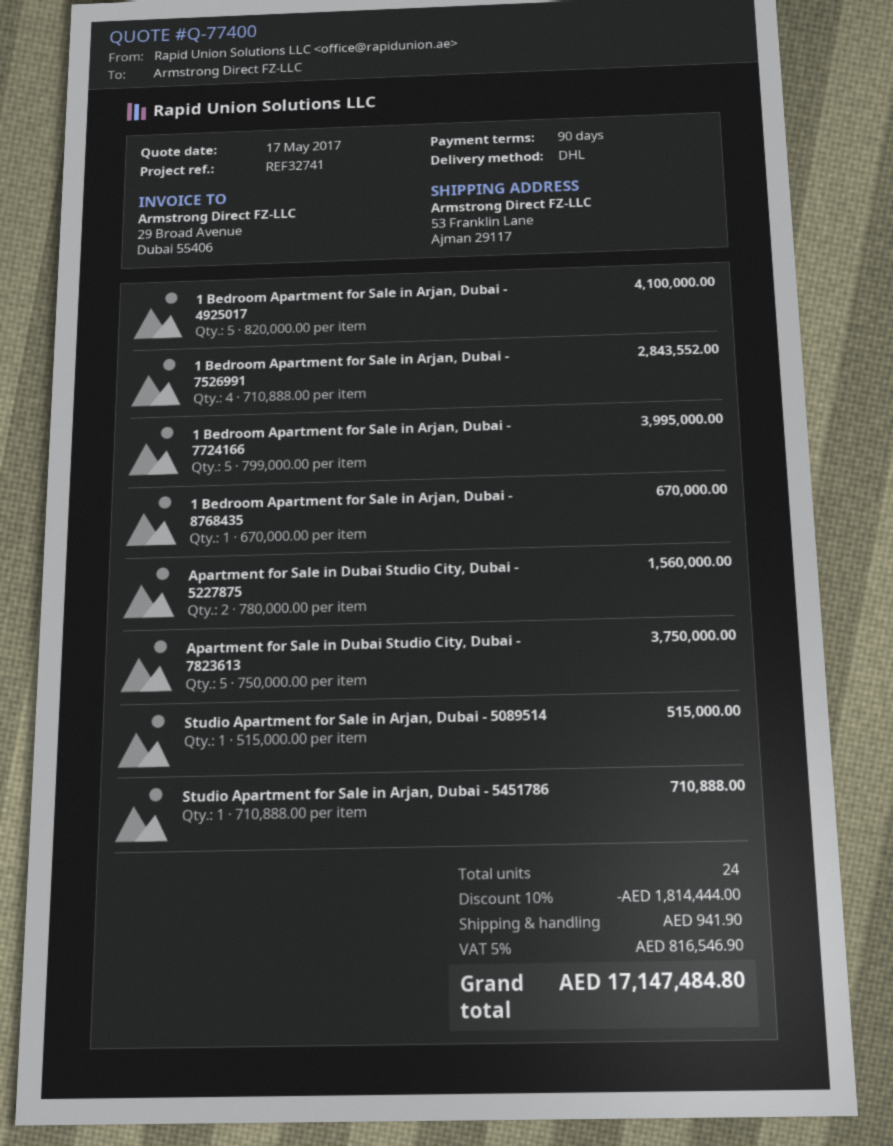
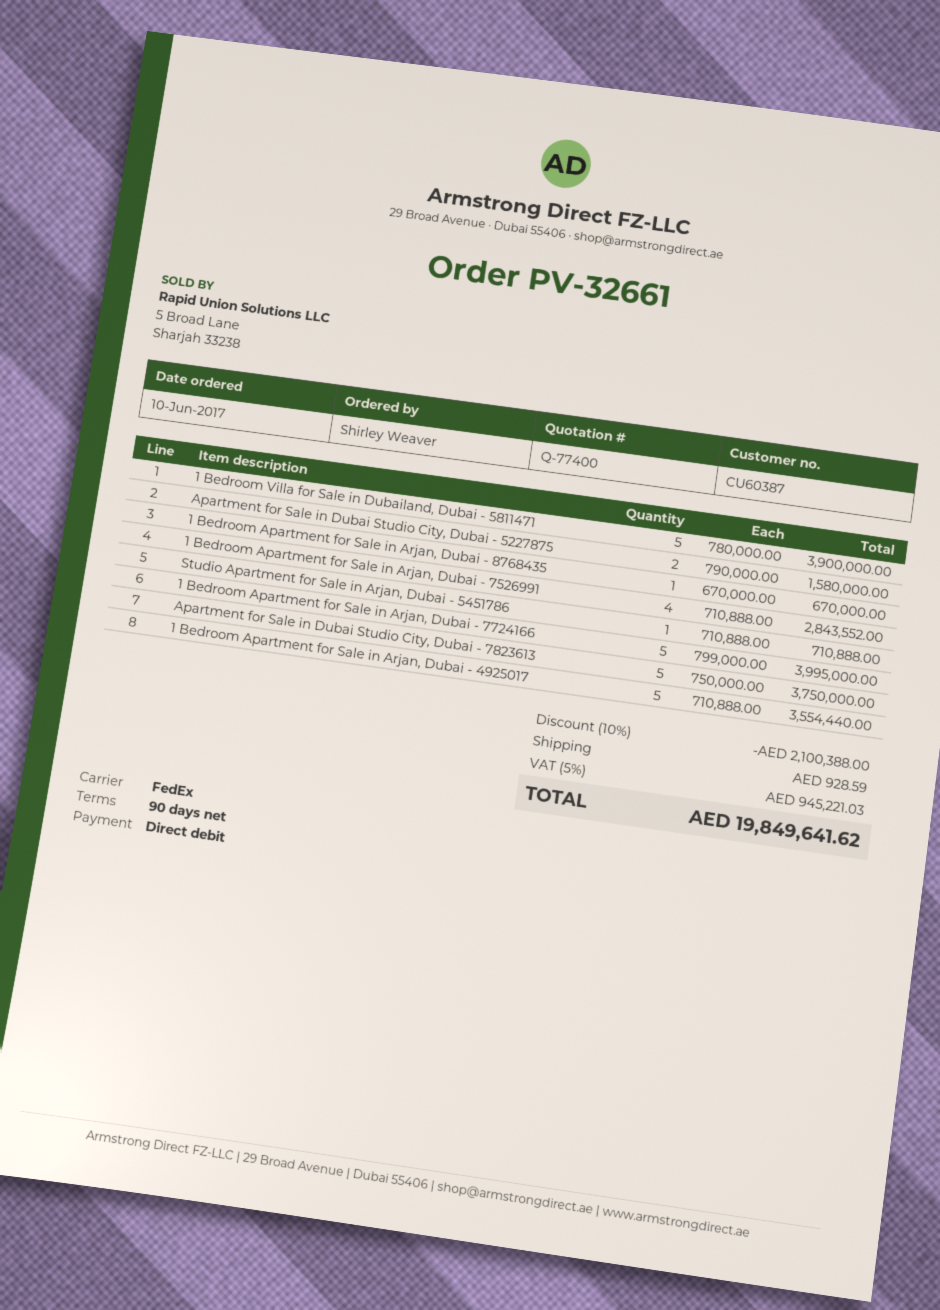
shipping method: DHL -> FedEx
1 Bedroom Apartment for Sale in Arjan, Dubai - 4925017: 5 x 820000.00 = 4100000.00 -> 5 x 710888.00 = 3554440.00
Apartment for Sale in Dubai Studio City, Dubai - 5227875: 2 x 780000.00 = 1560000.00 -> 2 x 790000.00 = 1580000.00
Studio Apartment for Sale in Arjan, Dubai - 5089514: 1 x 515000.00 = 515000.00 -> none
1 Bedroom Villa for Sale in Dubailand, Dubai - 5811471: none -> 5 x 780000.00 = 3900000.00
discount: 10% = 1814444.00 -> 10% = 2100388.00
shipping: 941.90 -> 928.59
tax: 5% = 816546.90 -> 5% = 945221.03
total: 17147484.80 -> 19849641.62

